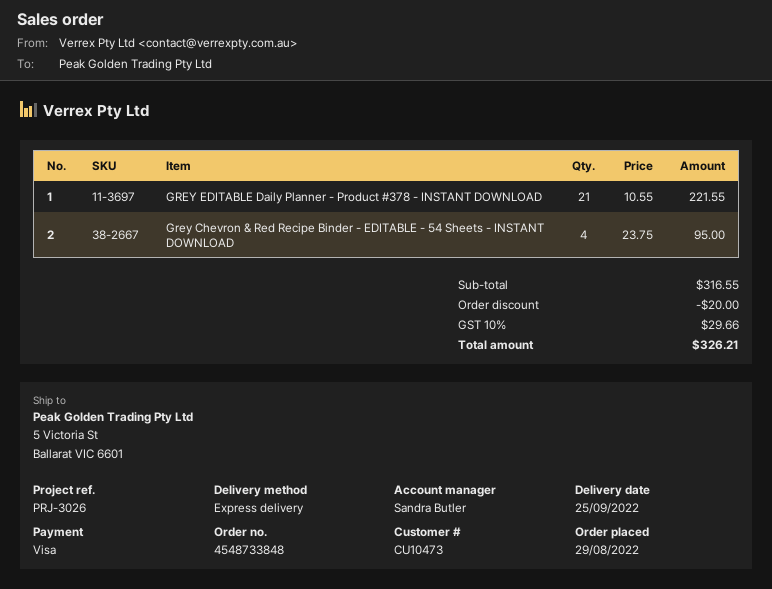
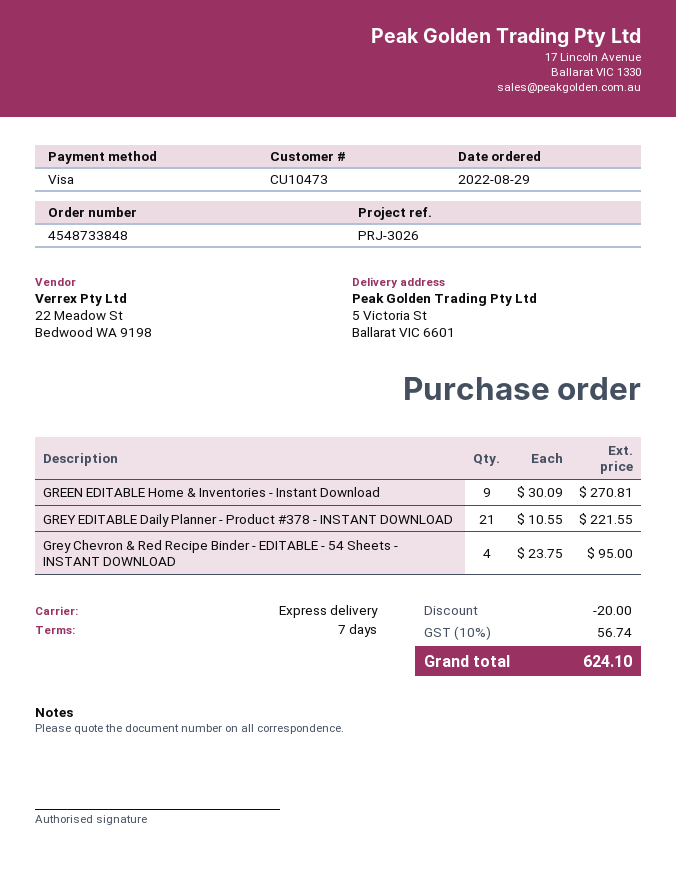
GREEN EDITABLE Home & Inventories - Instant Download: none -> 9 x 30.09 = 270.81
tax: 10% = 29.66 -> 10% = 56.74
total: 326.21 -> 624.10

